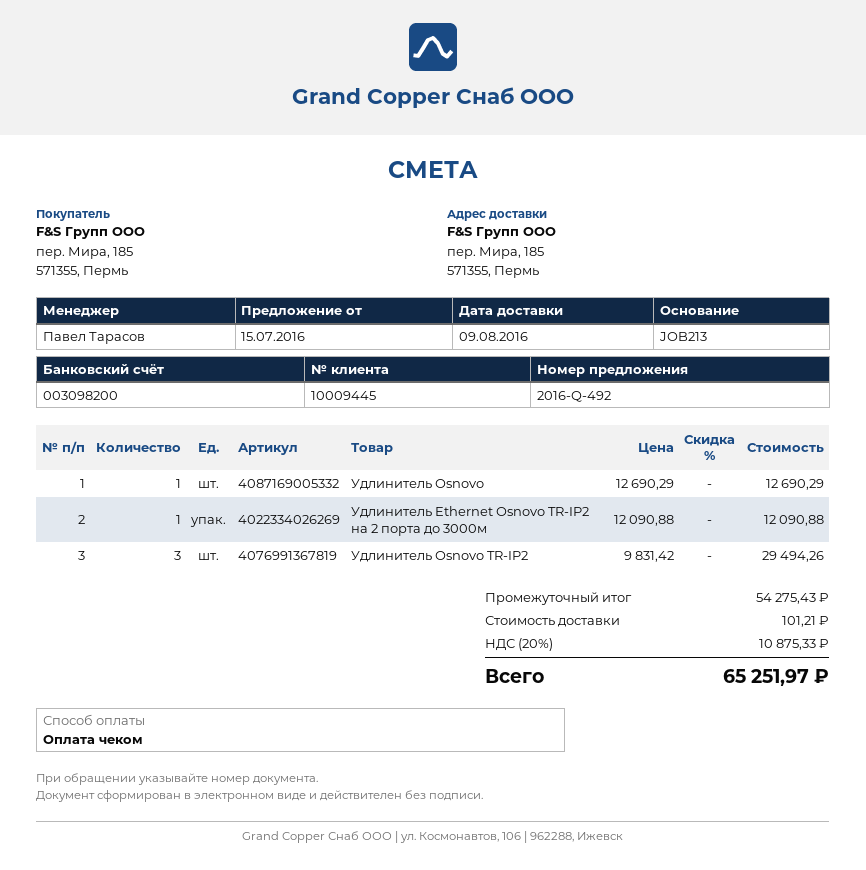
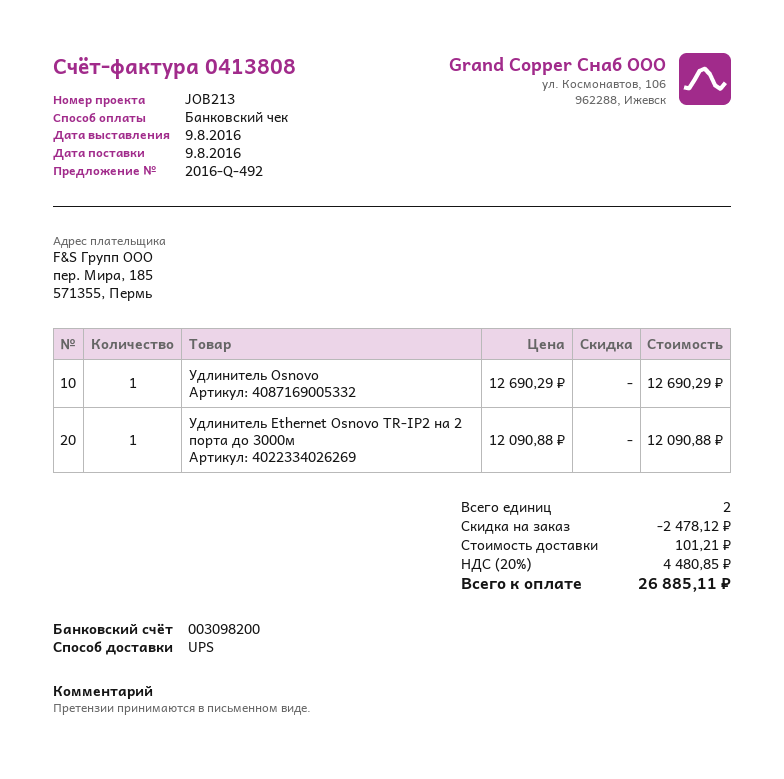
Удлинитель Osnovo TR-IP2: 3 x 9831.42 = 29494.26 -> none
discount: none -> 2478.12
tax: 20% = 10875.33 -> 20% = 4480.85
total: 65251.97 -> 26885.11

